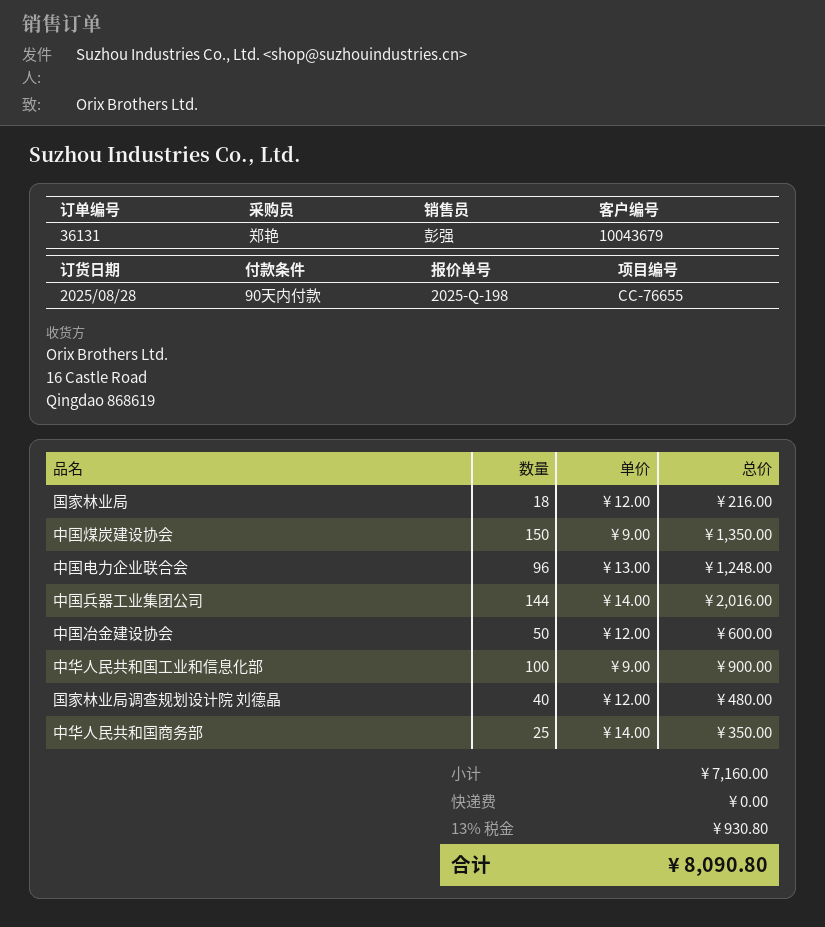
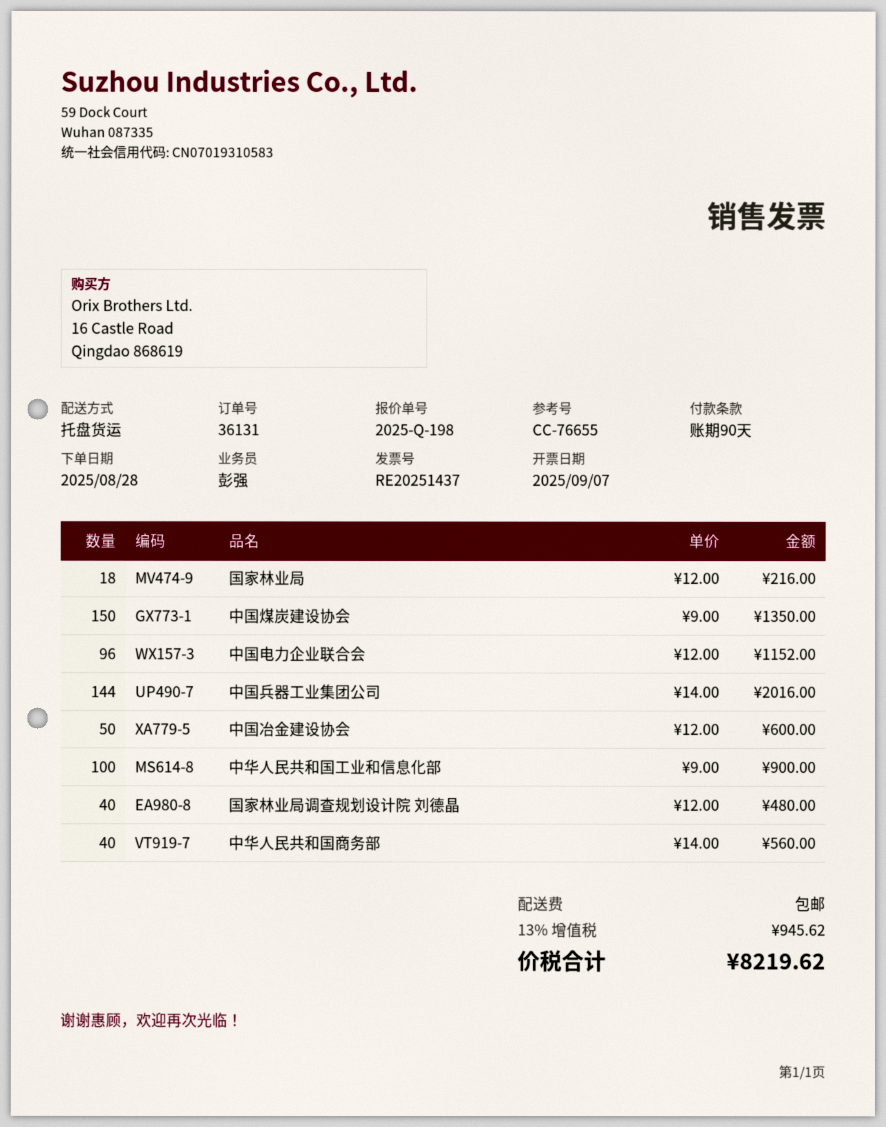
中国电力企业联合会: 96 x 13.00 = 1248.00 -> 96 x 12.00 = 1152.00
中华人民共和国商务部: 25 x 14.00 = 350.00 -> 40 x 14.00 = 560.00
tax: 13% = 930.80 -> 13% = 945.62
total: 8090.80 -> 8219.62

